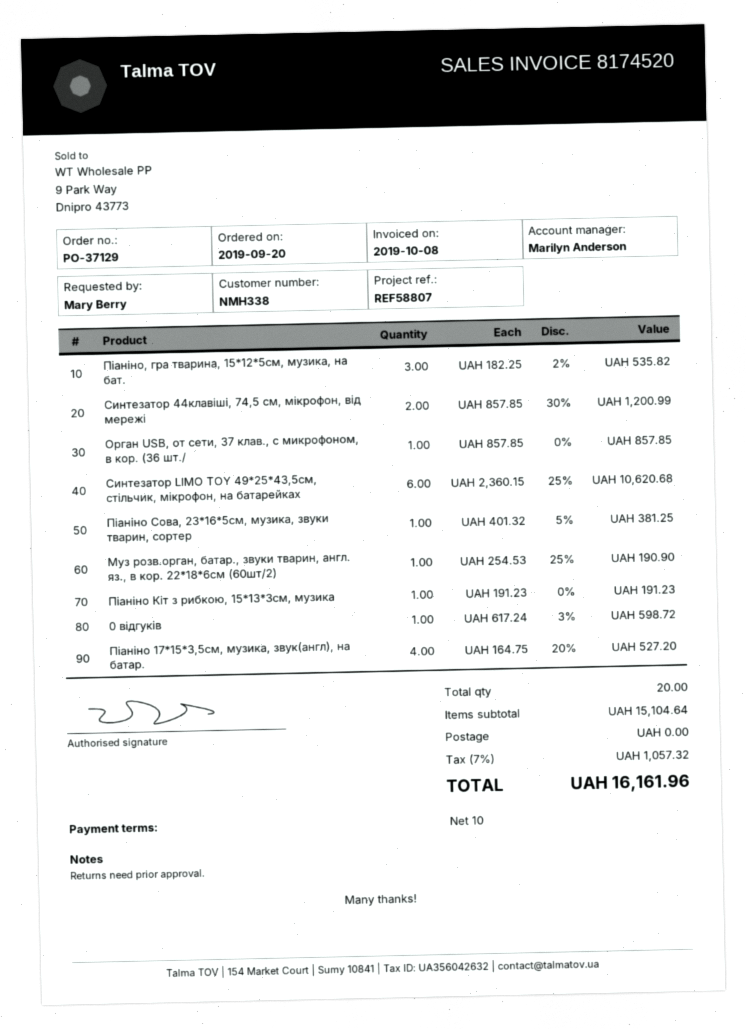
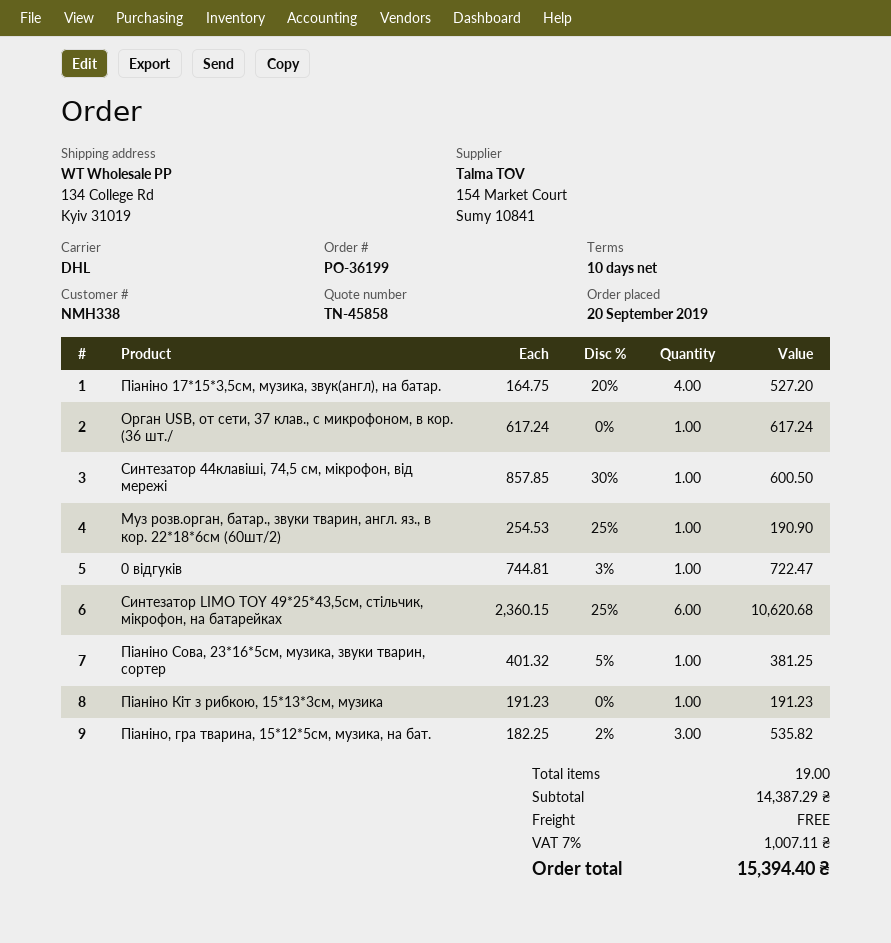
order number: PO-37129 -> PO-36199
Синтезатор 44клавіші, 74,5 см, мікрофон, від мережі: 2 x 857.85 - 30% = 1200.99 -> 1 x 857.85 - 30% = 600.50
Орган USB, от сети, 37 клав., с микрофоном, в кор. (36 шт./: 1 x 857.85 = 857.85 -> 1 x 617.24 = 617.24
0 відгуків: 1 x 617.24 - 3% = 598.72 -> 1 x 744.81 - 3% = 722.47
total quantity: 20 -> 19
subtotal: 15104.64 -> 14387.29
tax: 7% = 1057.32 -> 7% = 1007.11
total: 16161.96 -> 15394.40

